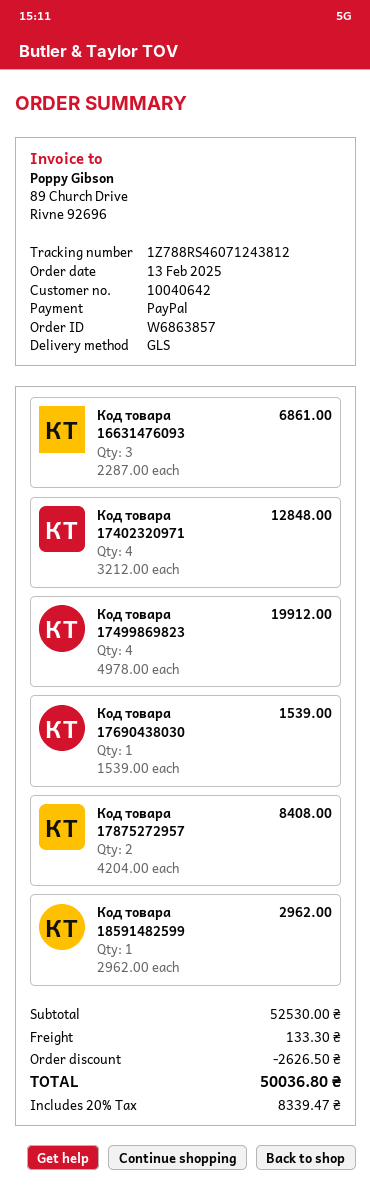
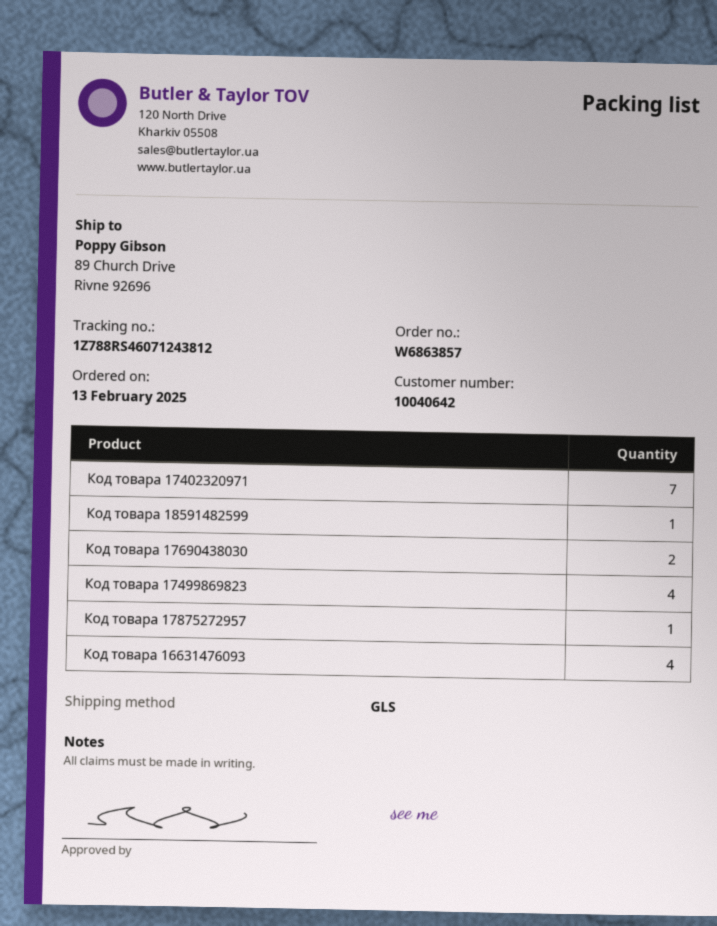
Код товара 16631476093: 3 -> 4
Код товара 17402320971: 4 -> 7
Код товара 17690438030: 1 -> 2
Код товара 17875272957: 2 -> 1

